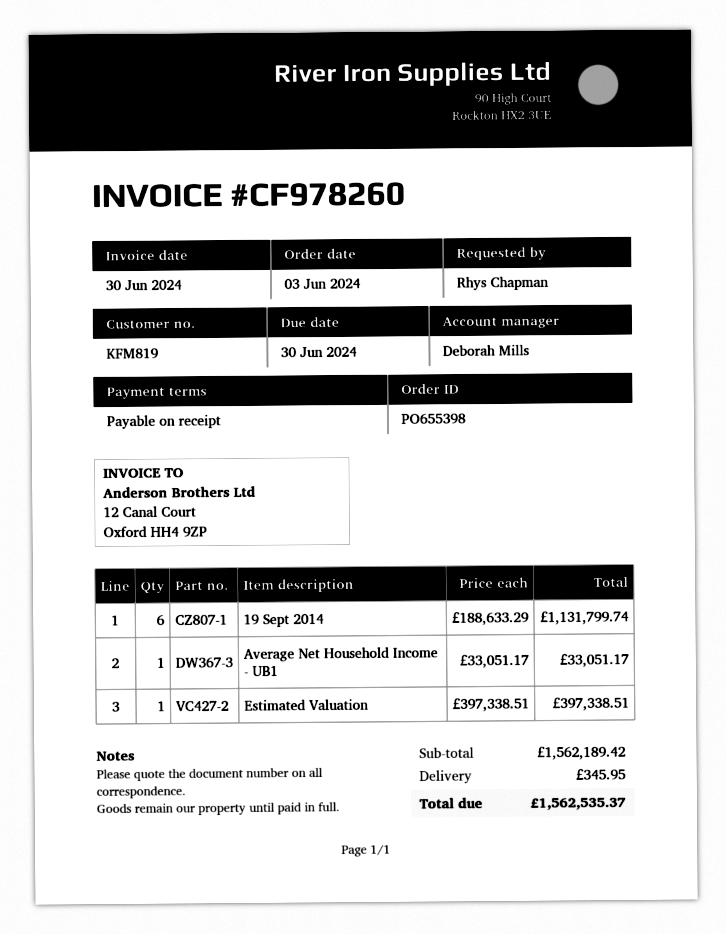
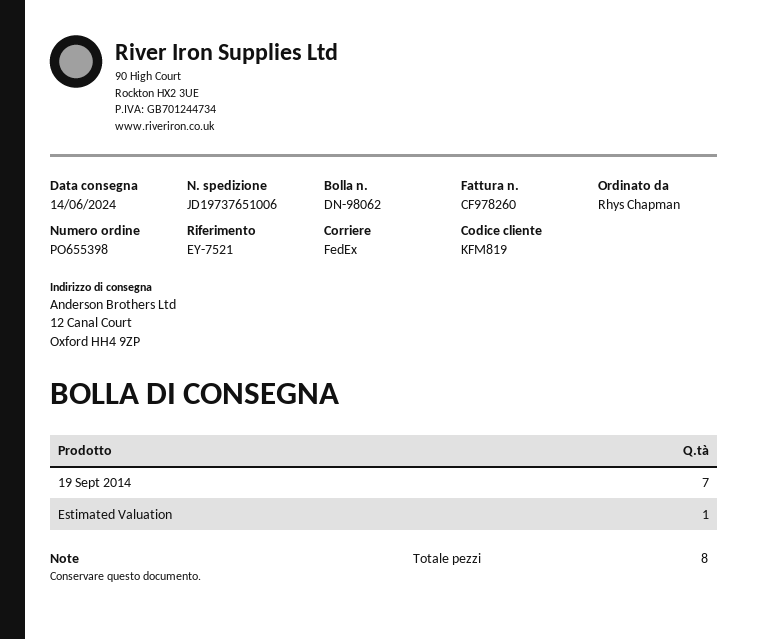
19 Sept 2014: 6 -> 7
Average Net Household Income - UB1: 1 -> none

